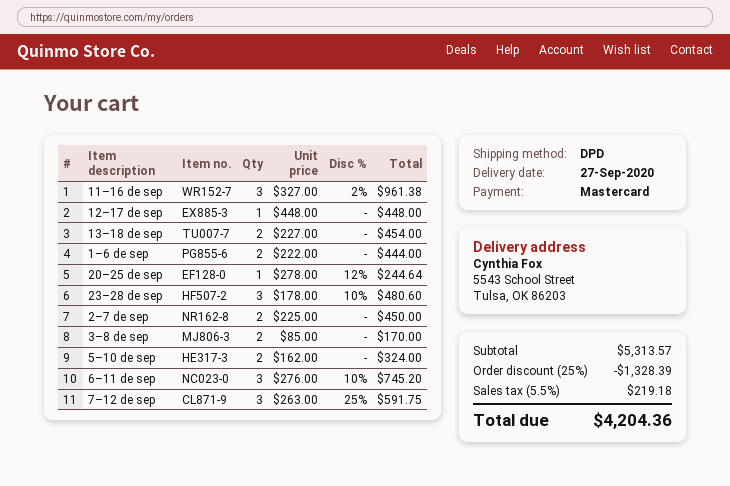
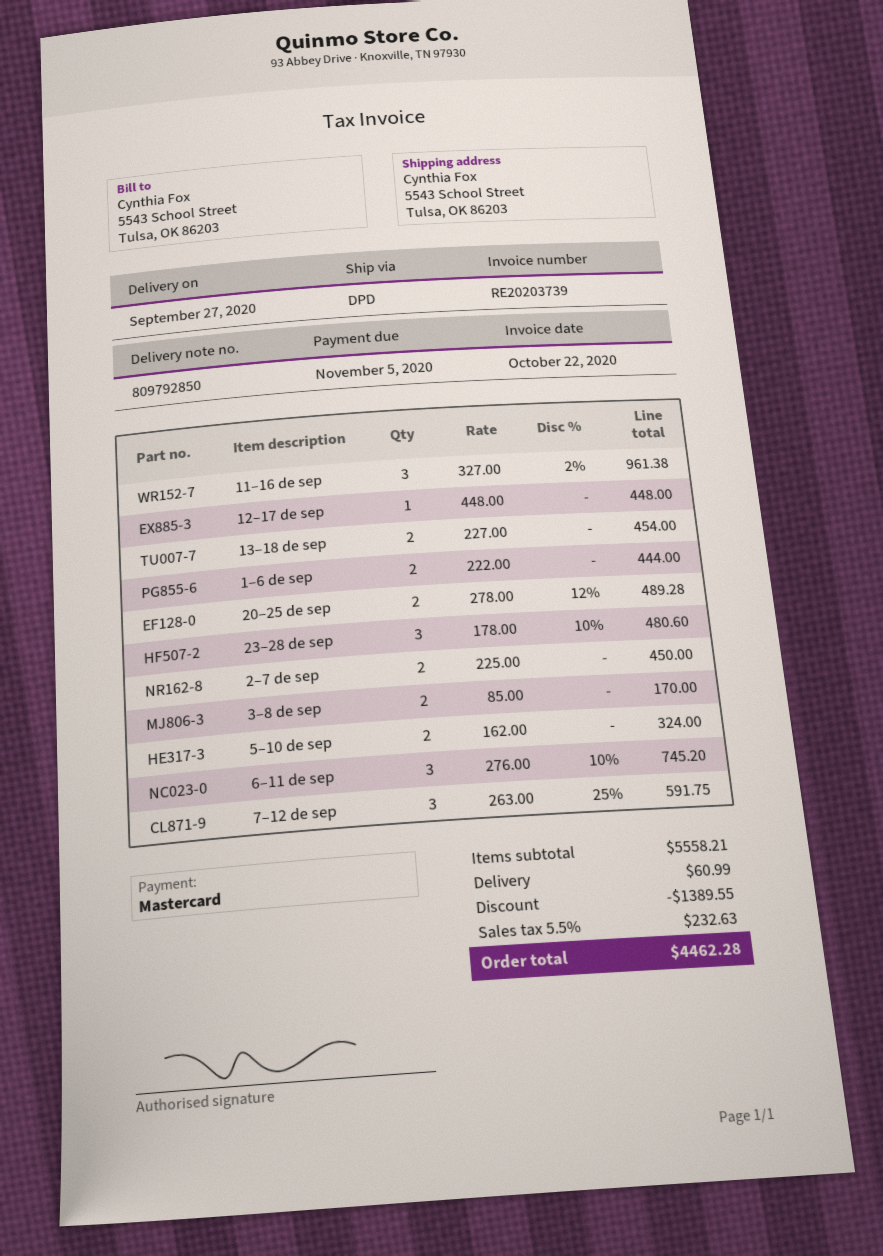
20–25 de sep: 1 x 278.00 - 12% = 244.64 -> 2 x 278.00 - 12% = 489.28
subtotal: 5313.57 -> 5558.21
discount: 1328.39 -> 1389.55
shipping: none -> 60.99
tax: 5.5% = 219.18 -> 5.5% = 232.63
total: 4204.36 -> 4462.28

